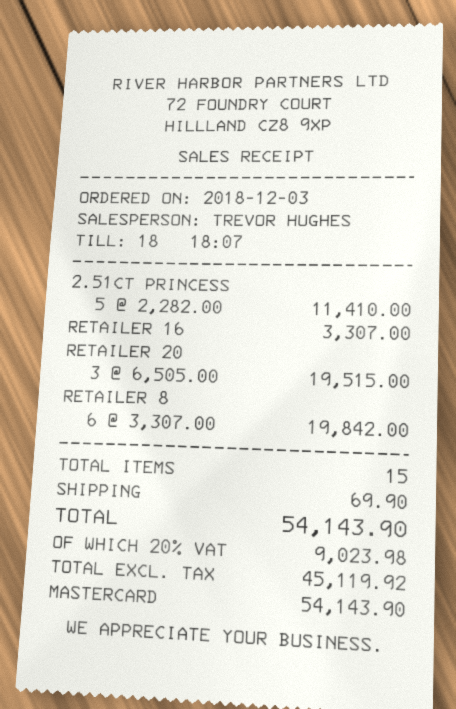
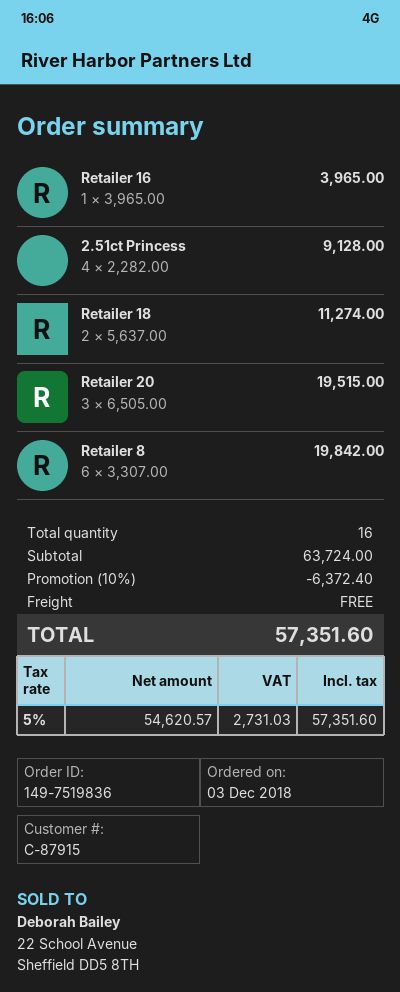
2.51CT PRINCESS: 5 x 2282.00 = 11410.00 -> 4 x 2282.00 = 9128.00
RETAILER 16: 1 x 3307.00 = 3307.00 -> 1 x 3965.00 = 3965.00
Retailer 18: none -> 2 x 5637.00 = 11274.00
total quantity: 15 -> 16
discount: none -> 10% = 6372.40
shipping: 69.90 -> 0.00
net: 45119.92 -> 54620.57
tax: 20% = 9023.98 -> 5% = 2731.03
total: 54143.90 -> 57351.60

